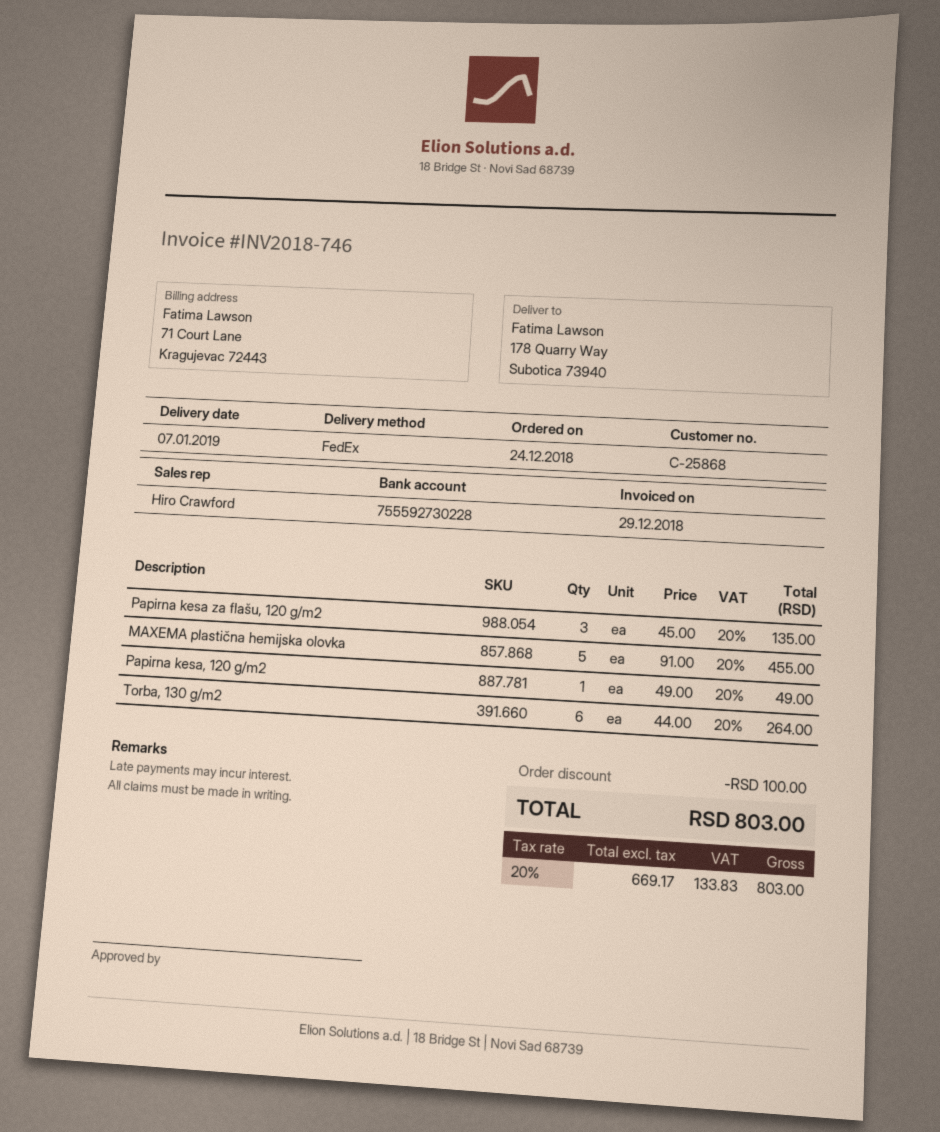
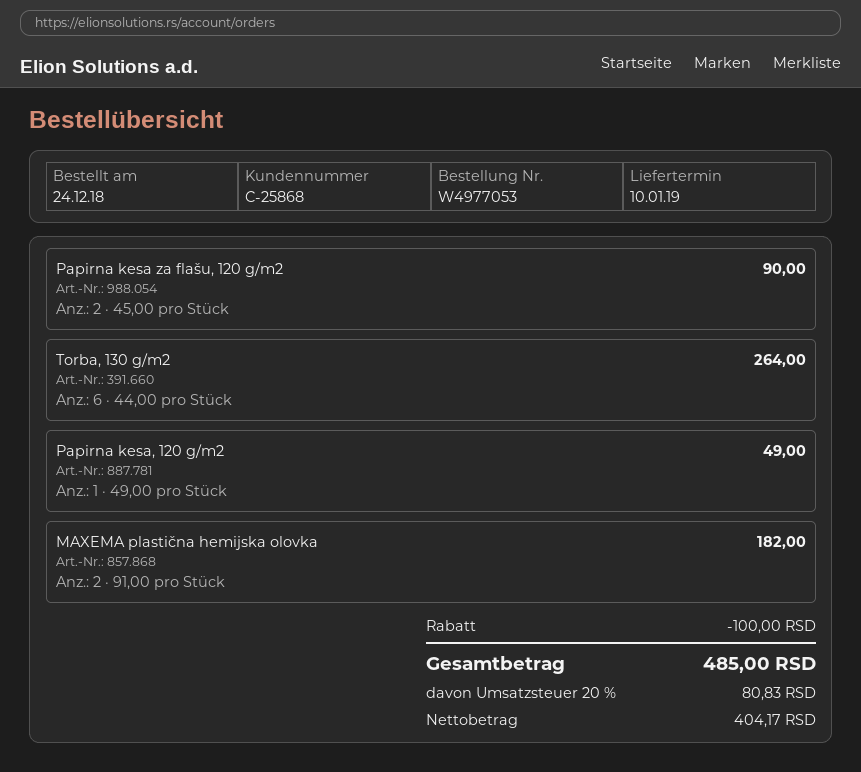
delivery date: 2019-01-07 -> 2019-01-10
Papirna kesa za flašu, 120 g/m2: 3 x 45.00 = 135.00 -> 2 x 45.00 = 90.00
MAXEMA plastična hemijska olovka: 5 x 91.00 = 455.00 -> 2 x 91.00 = 182.00
net: 669.17 -> 404.17
tax: 20% = 133.83 -> 20% = 80.83
total: 803.00 -> 485.00

